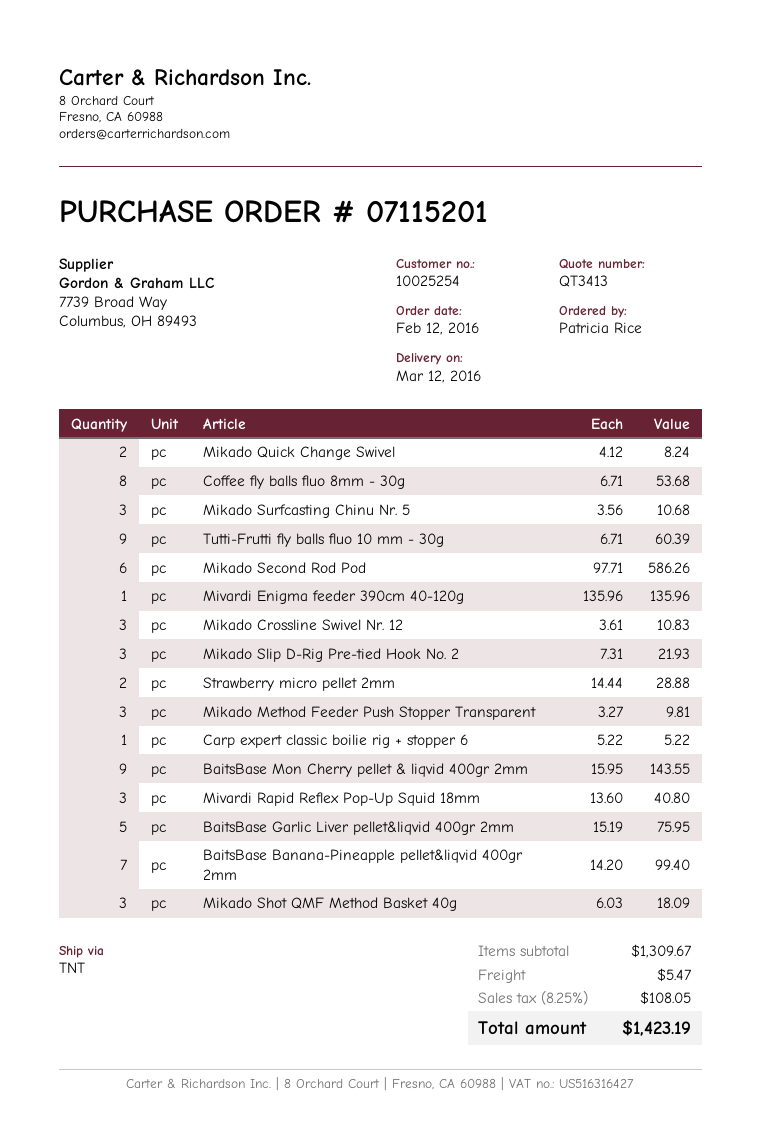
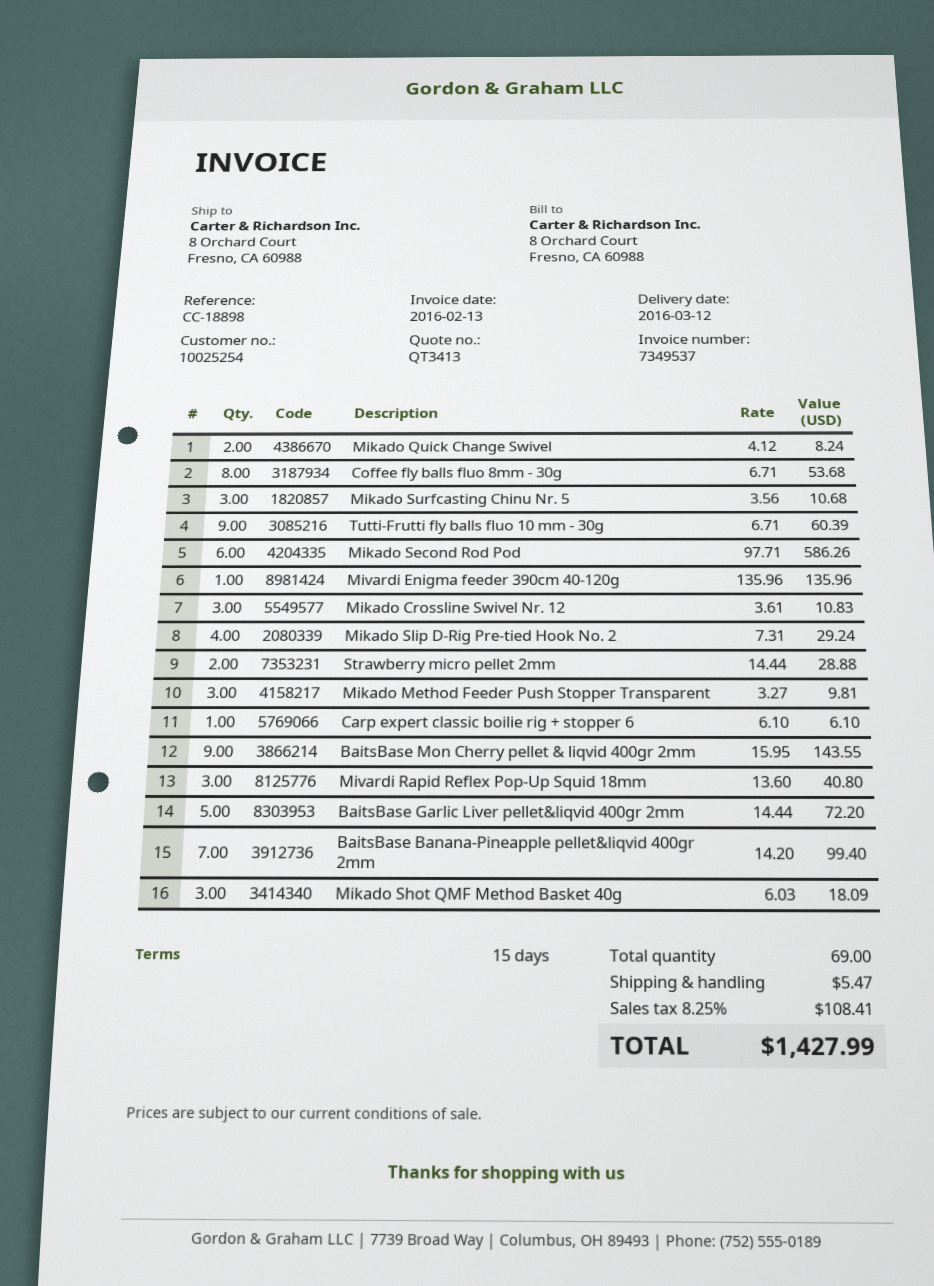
Mikado Slip D-Rig Pre-tied Hook No. 2: 3 x 7.31 = 21.93 -> 4 x 7.31 = 29.24
Carp expert classic boilie rig + stopper 6: 1 x 5.22 = 5.22 -> 1 x 6.10 = 6.10
BaitsBase Garlic Liver pellet&liqvid 400gr 2mm: 5 x 15.19 = 75.95 -> 5 x 14.44 = 72.20
tax: 8.25% = 108.05 -> 8.25% = 108.41
total: 1423.19 -> 1427.99

